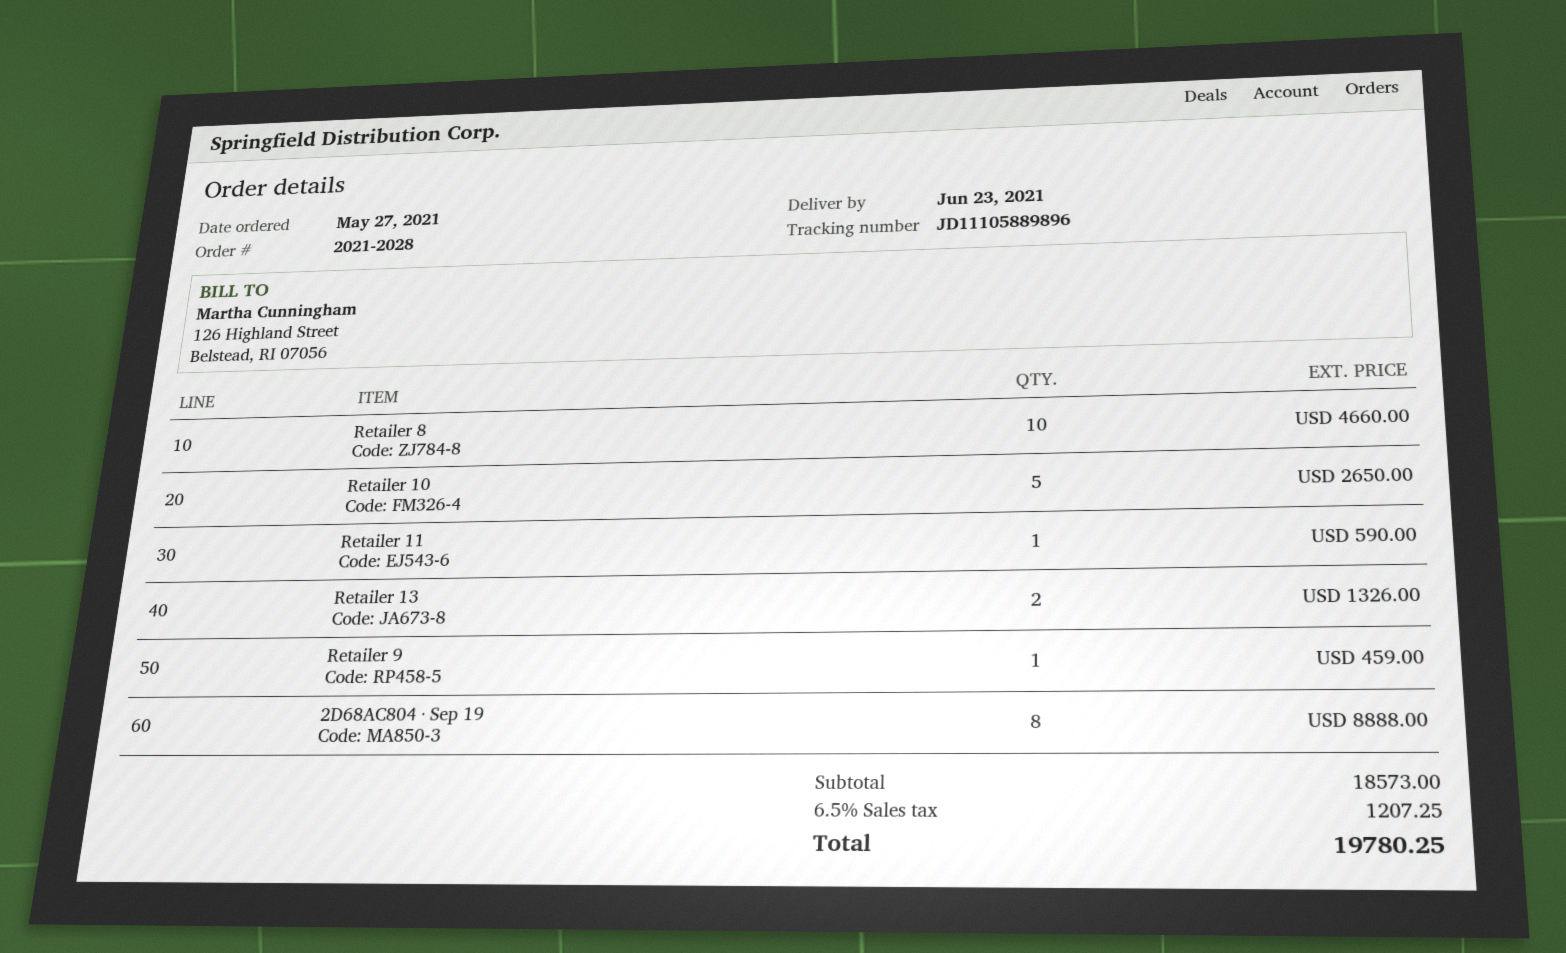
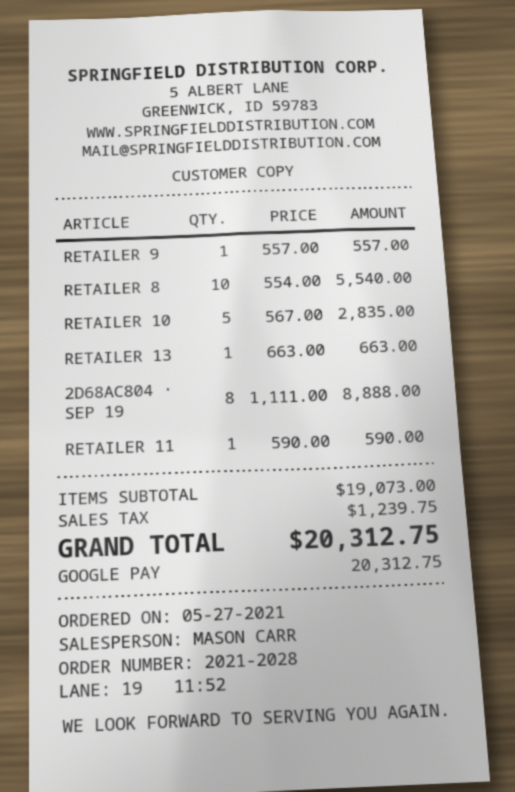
Retailer 8: 10 for 4660.00 -> 10 for 5540.00
Retailer 10: 5 for 2650.00 -> 5 for 2835.00
Retailer 13: 2 for 1326.00 -> 1 for 663.00
Retailer 9: 1 for 459.00 -> 1 for 557.00
subtotal: 18573.00 -> 19073.00
tax: 1207.25 -> 1239.75
total: 19780.25 -> 20312.75

